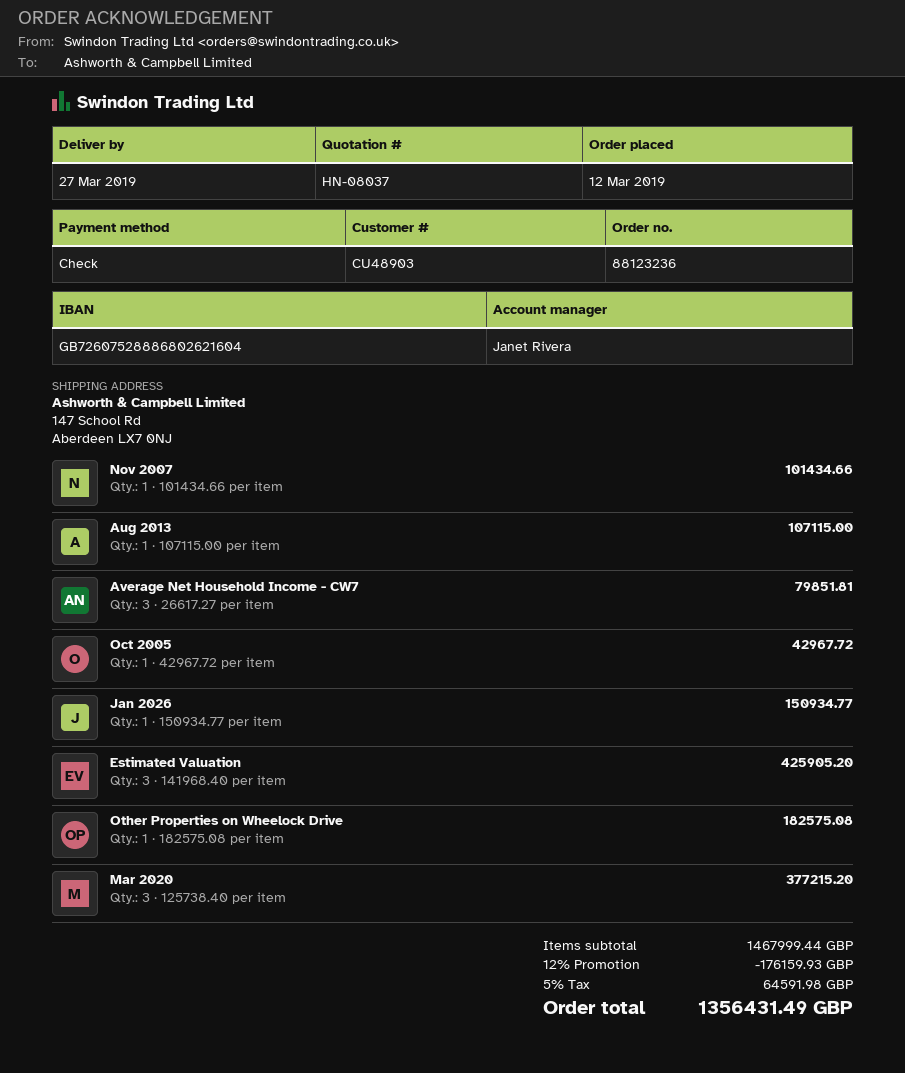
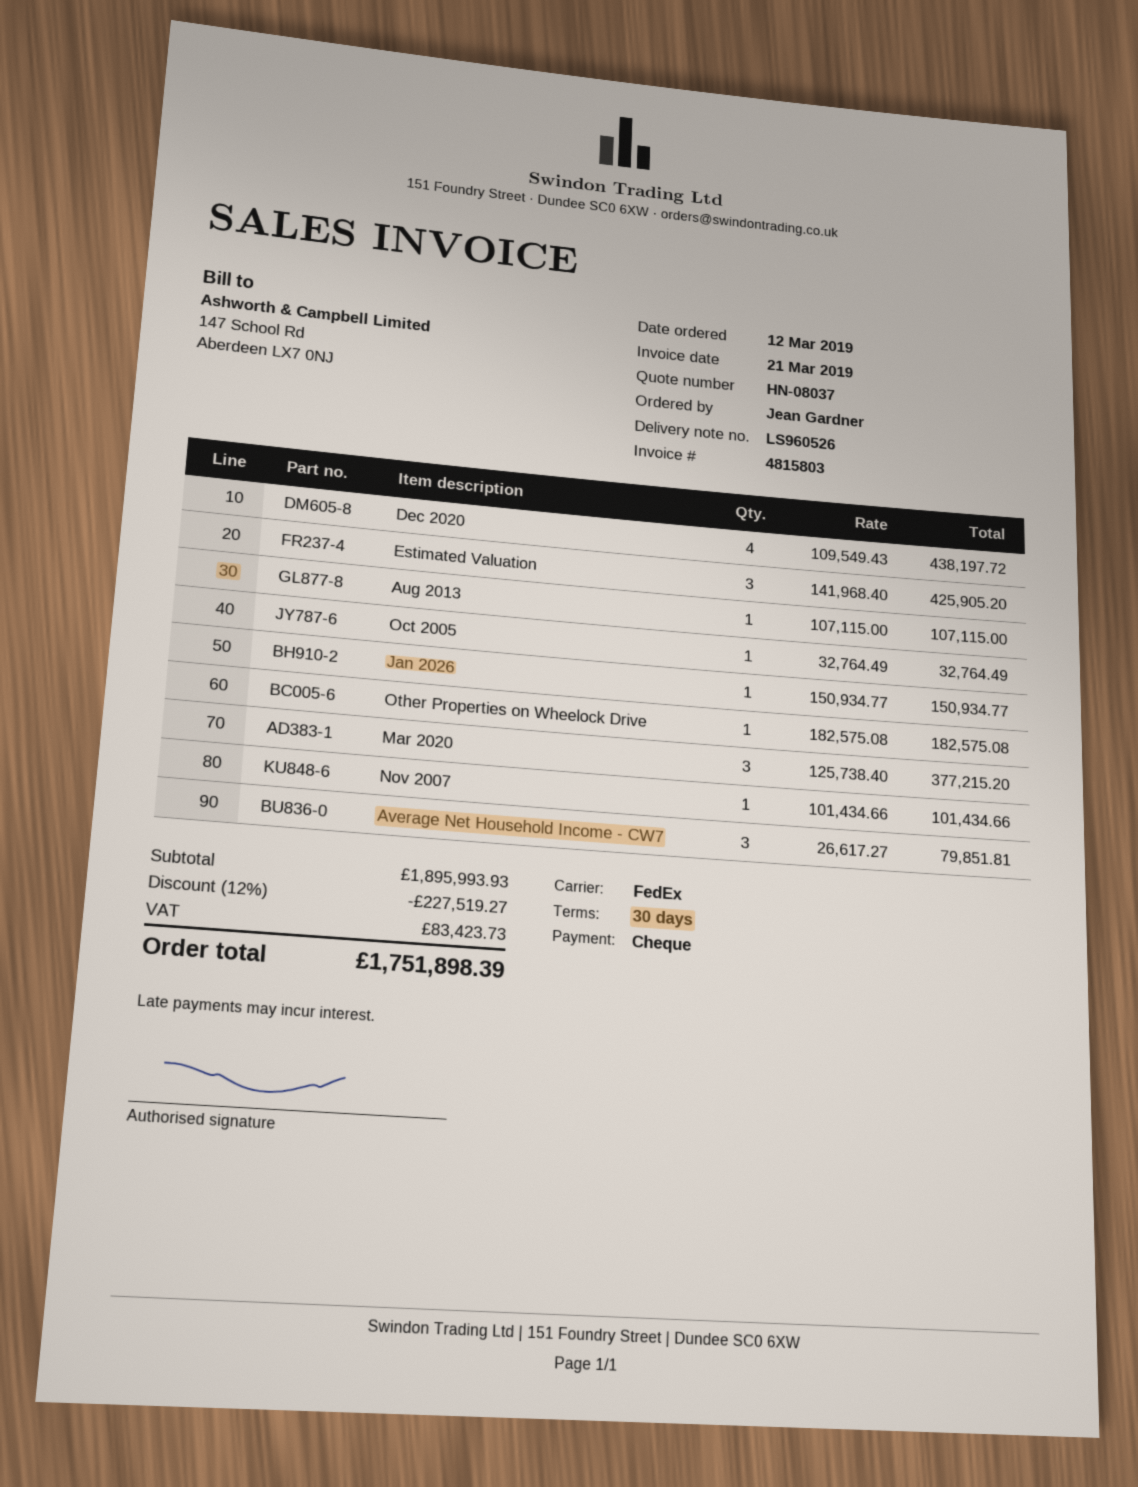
Oct 2005: 1 x 42967.72 = 42967.72 -> 1 x 32764.49 = 32764.49
Dec 2020: none -> 4 x 109549.43 = 438197.72
subtotal: 1467999.44 -> 1895993.93
discount: 12% = 176159.93 -> 12% = 227519.27
tax: 64591.98 -> 83423.73
total: 1356431.49 -> 1751898.39

